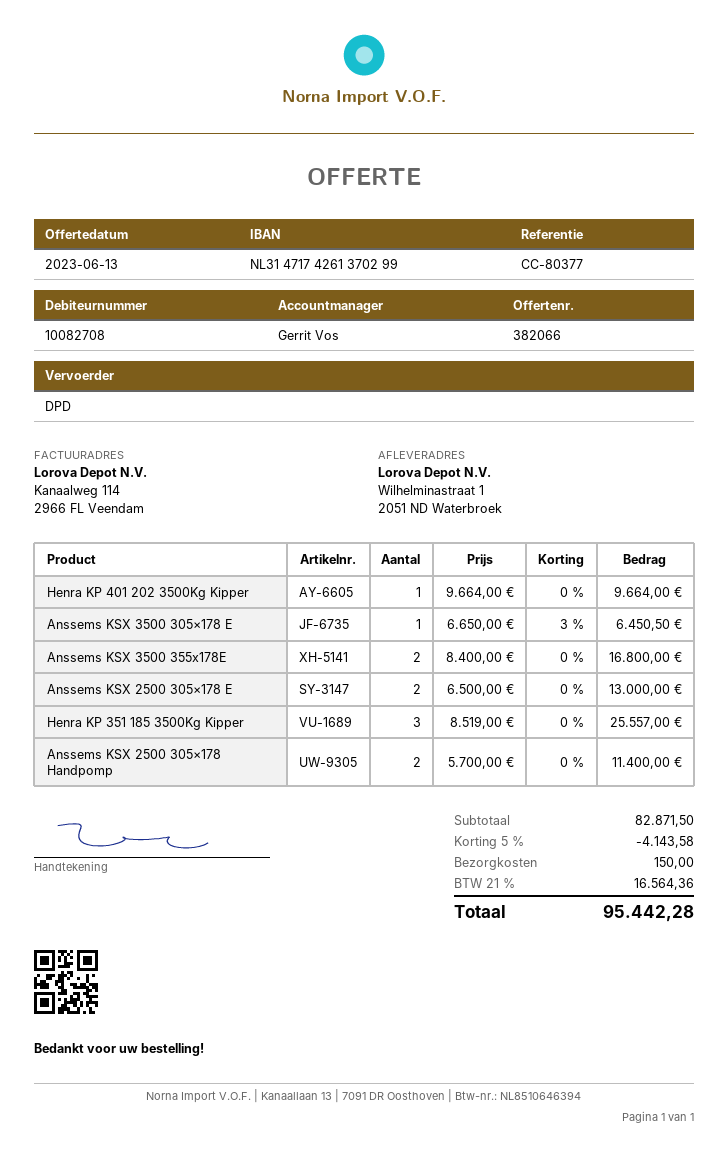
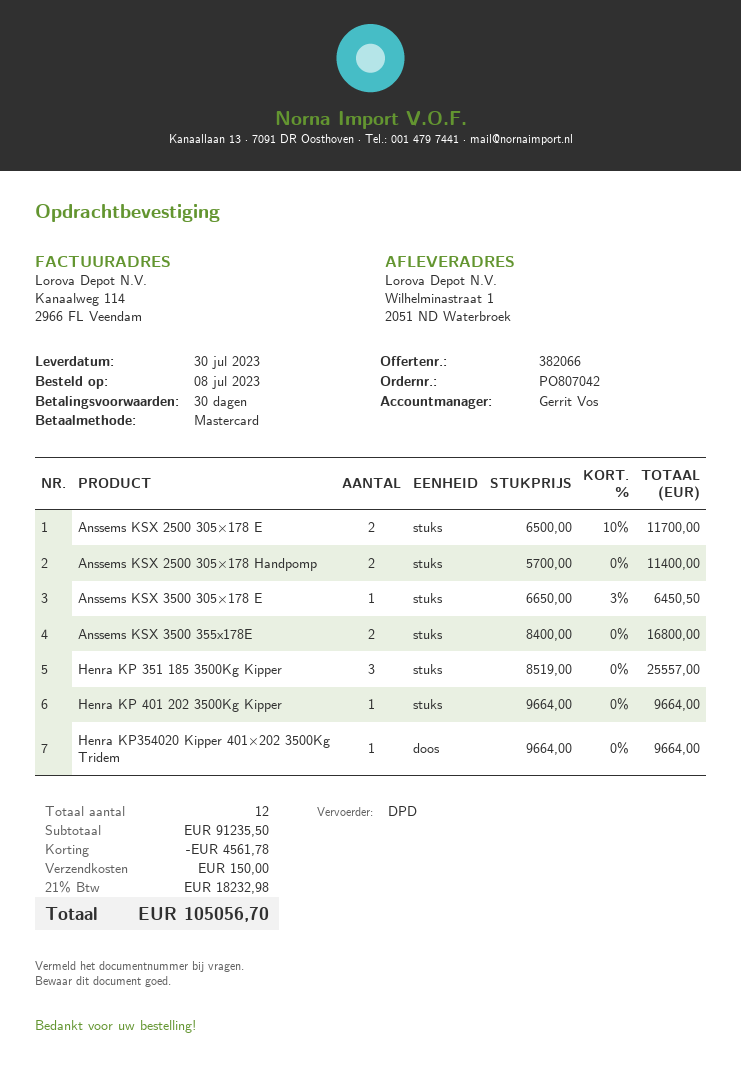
Anssems KSX 2500 305×178 E: 2 x 6500.00 = 13000.00 -> 2 x 6500.00 - 10% = 11700.00
Henra KP354020 Kipper 401×202 3500Kg Tridem: none -> 1 x 9664.00 = 9664.00
subtotal: 82871.50 -> 91235.50
discount: 4143.58 -> 4561.78
tax: 21% = 16564.36 -> 21% = 18232.98
total: 95442.28 -> 105056.70

